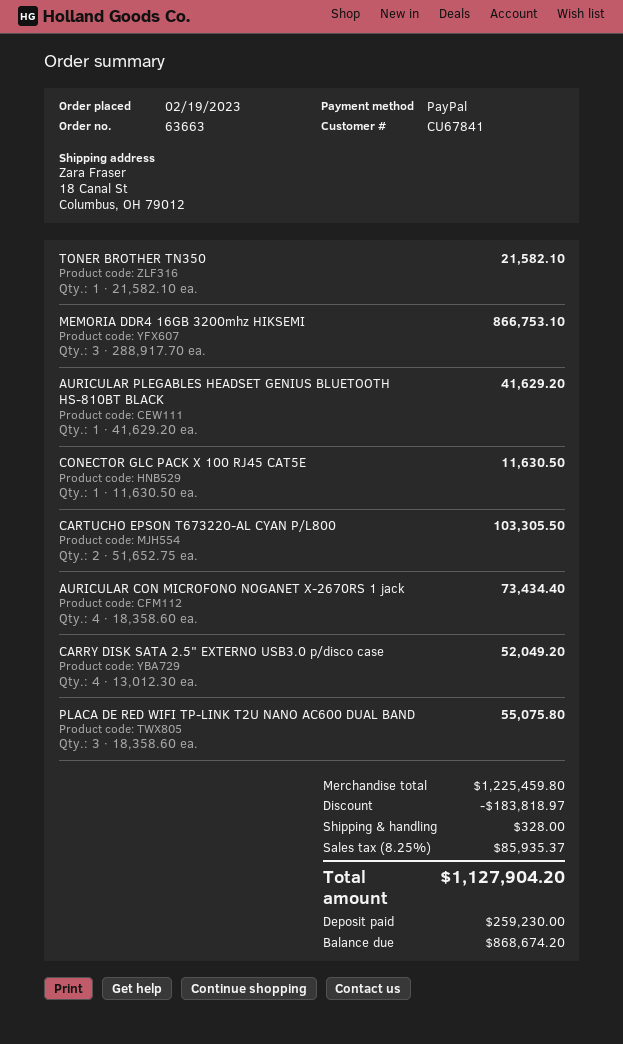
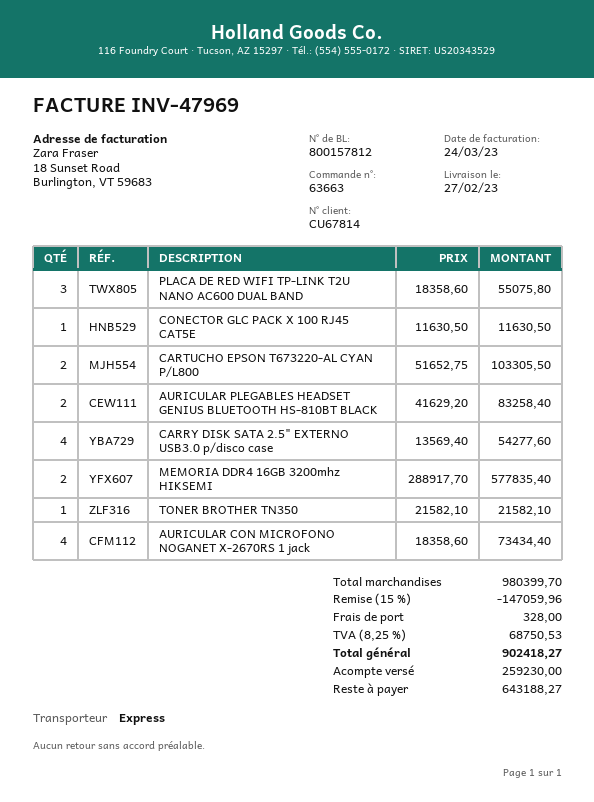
customer number: CU67841 -> CU67814
MEMORIA DDR4 16GB 3200mhz HIKSEMI: 3 x 288917.70 = 866753.10 -> 2 x 288917.70 = 577835.40
AURICULAR PLEGABLES HEADSET GENIUS BLUETOOTH HS-810BT BLACK: 1 x 41629.20 = 41629.20 -> 2 x 41629.20 = 83258.40
CARRY DISK SATA 2.5" EXTERNO USB3.0 p/disco case: 4 x 13012.30 = 52049.20 -> 4 x 13569.40 = 54277.60
subtotal: 1225459.80 -> 980399.70
discount: 183818.97 -> 147059.96
tax: 8.25% = 85935.37 -> 8.25% = 68750.53
total: 1127904.20 -> 902418.27
balance: 868674.20 -> 643188.27

